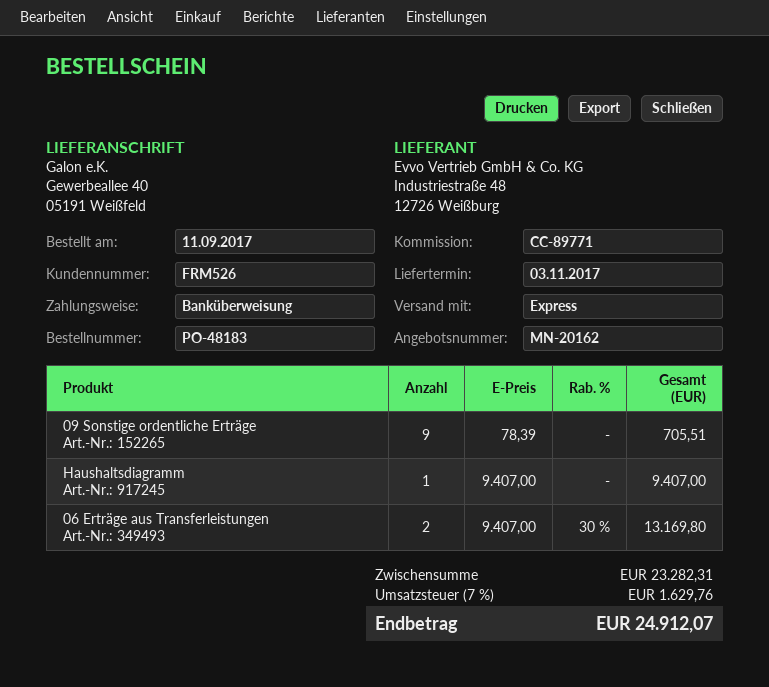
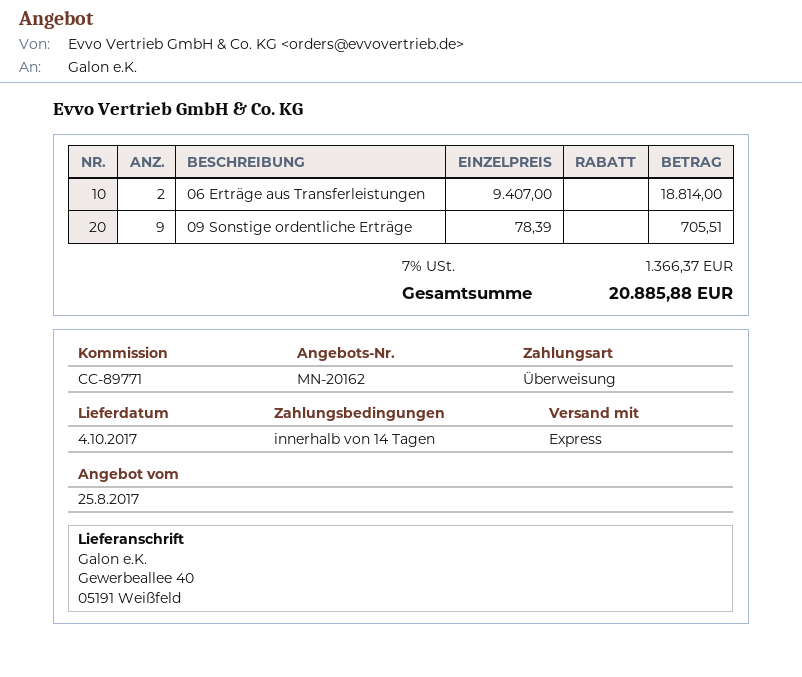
delivery date: 2017-11-03 -> 2017-10-04
Haushaltsdiagramm: 1 x 9407.00 = 9407.00 -> none
06 Erträge aus Transferleistungen: 2 x 9407.00 - 30% = 13169.80 -> 2 x 9407.00 = 18814.00
tax: 7% = 1629.76 -> 7% = 1366.37
total: 24912.07 -> 20885.88

